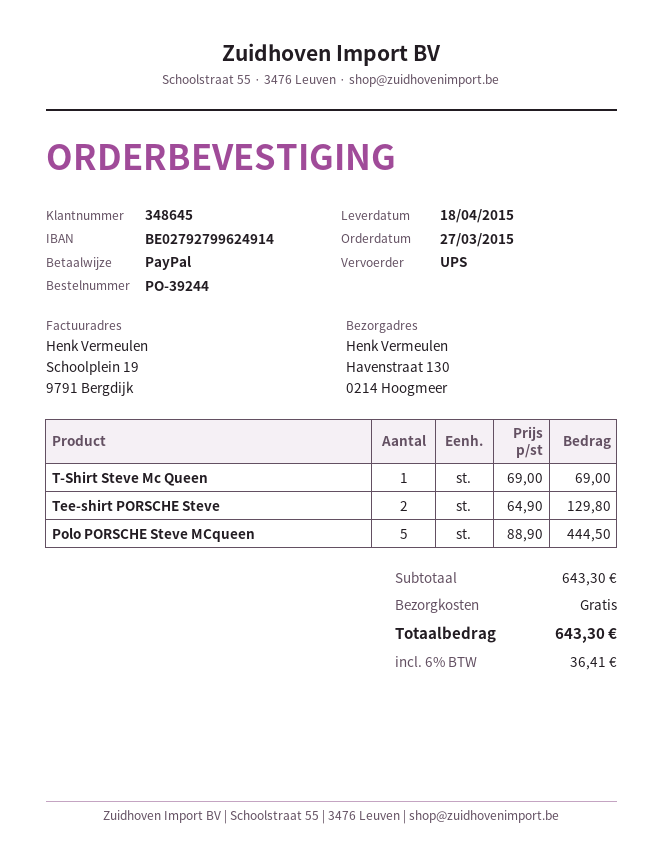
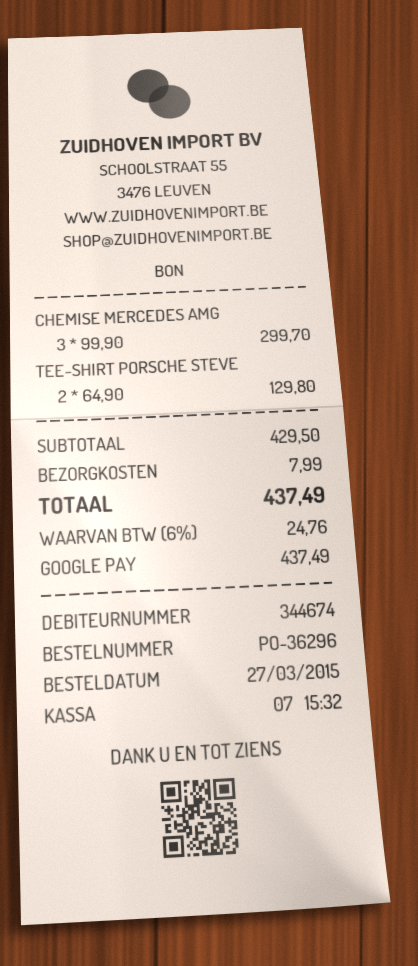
order number: PO-39244 -> PO-36296
customer number: 348645 -> 344674
payment method: PayPal -> Google Pay
T-Shirt Steve Mc Queen: 1 x 69.00 = 69.00 -> none
Polo PORSCHE Steve MCqueen: 5 x 88.90 = 444.50 -> none
CHEMISE MERCEDES AMG: none -> 3 x 99.90 = 299.70
subtotal: 643.30 -> 429.50
shipping: 0.00 -> 7.99
tax: 6% = 36.41 -> 6% = 24.76
total: 643.30 -> 437.49

